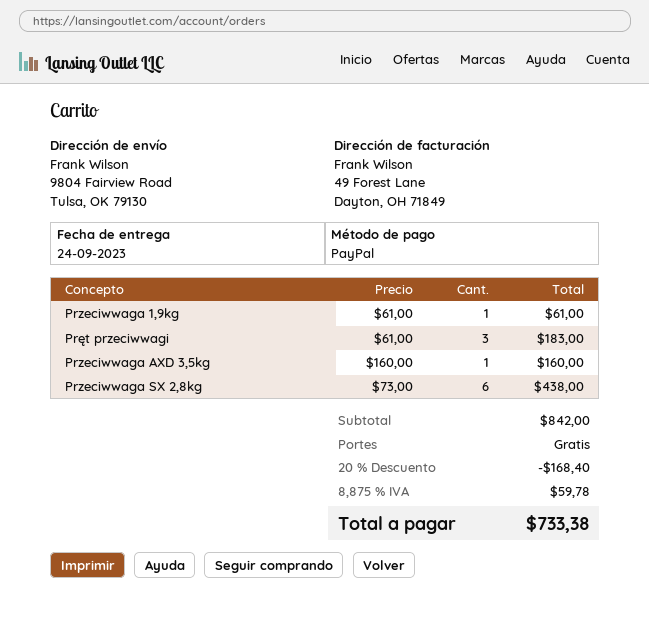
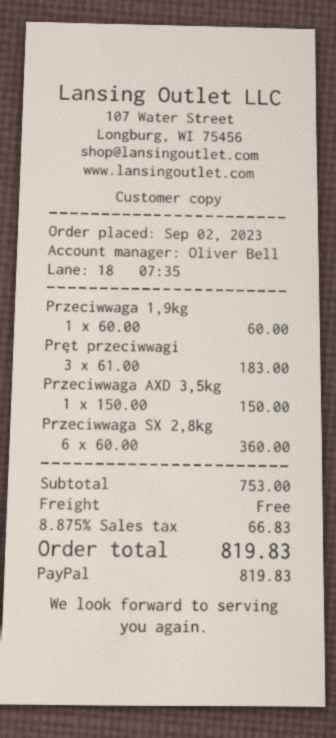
Przeciwwaga 1,9kg: 1 x 61.00 = 61.00 -> 1 x 60.00 = 60.00
Przeciwwaga AXD 3,5kg: 1 x 160.00 = 160.00 -> 1 x 150.00 = 150.00
Przeciwwaga SX 2,8kg: 6 x 73.00 = 438.00 -> 6 x 60.00 = 360.00
subtotal: 842.00 -> 753.00
discount: 20% = 168.40 -> none
tax: 8.875% = 59.78 -> 8.875% = 66.83
total: 733.38 -> 819.83

